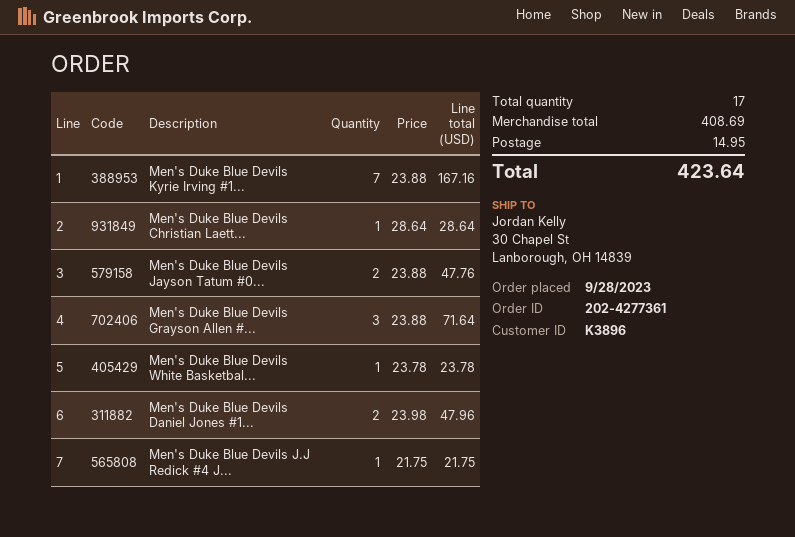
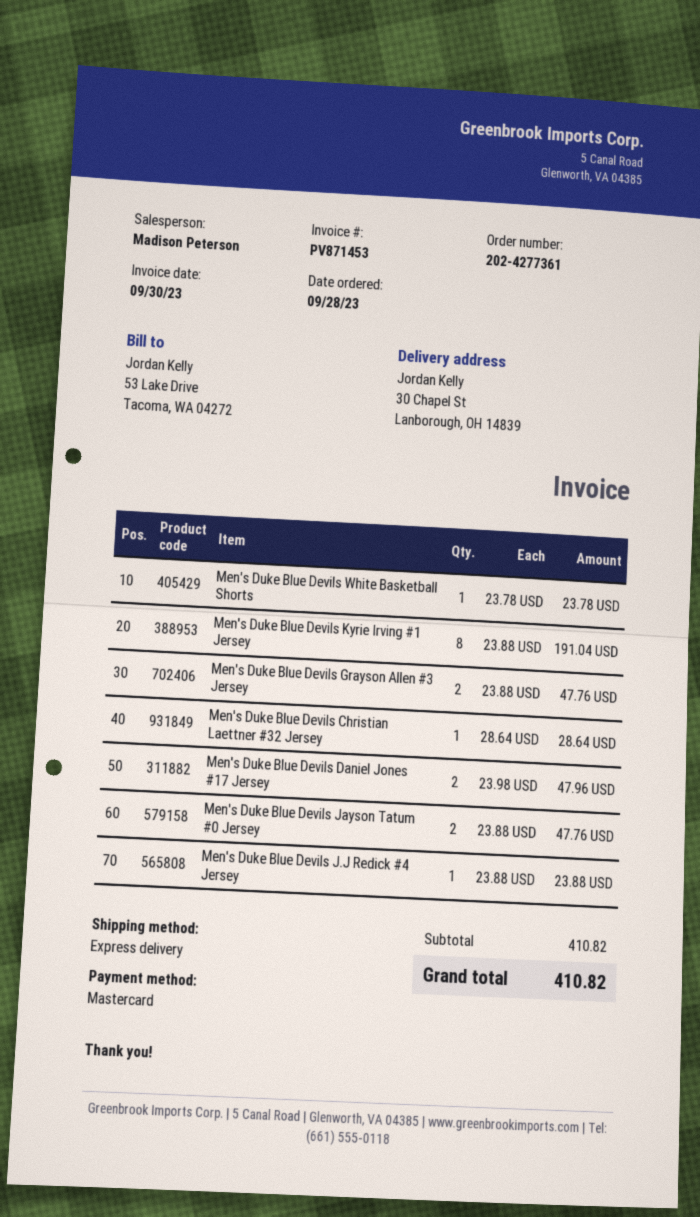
Men's Duke Blue Devils Kyrie Irving #1...: 7 x 23.88 = 167.16 -> 8 x 23.88 = 191.04
Men's Duke Blue Devils Grayson Allen #...: 3 x 23.88 = 71.64 -> 2 x 23.88 = 47.76
Men's Duke Blue Devils J.J Redick #4 J...: 1 x 21.75 = 21.75 -> 1 x 23.88 = 23.88
subtotal: 408.69 -> 410.82
shipping: 14.95 -> none
total: 423.64 -> 410.82

